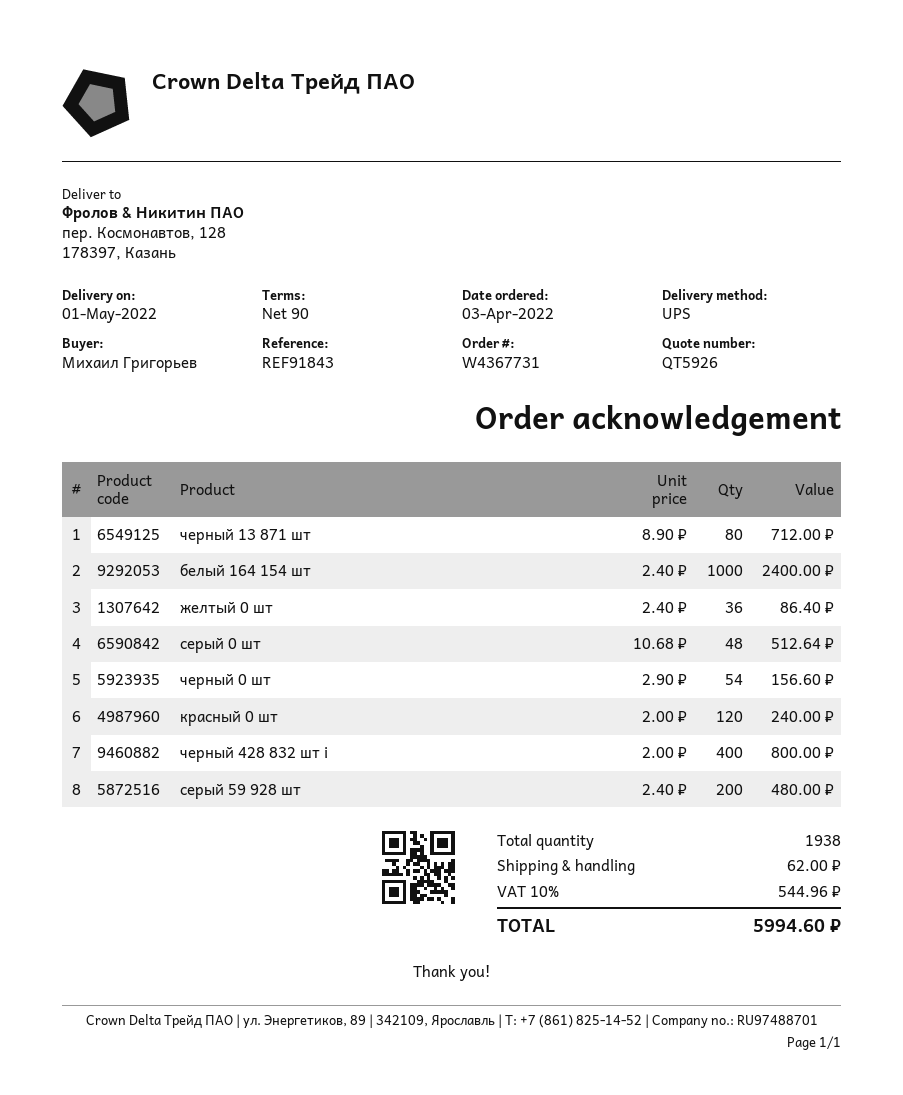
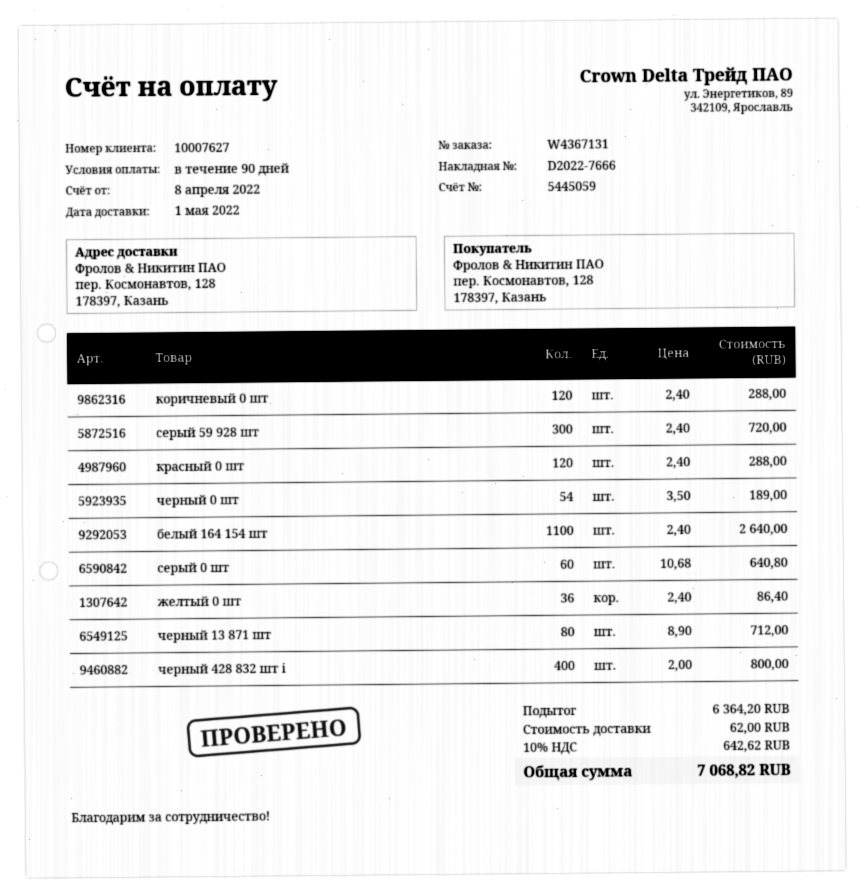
order number: W4367731 -> W4367131
белый 164 154 шт: 1000 x 2.40 = 2400.00 -> 1100 x 2.40 = 2640.00
серый 0 шт: 48 x 10.68 = 512.64 -> 60 x 10.68 = 640.80
черный 0 шт: 54 x 2.90 = 156.60 -> 54 x 3.50 = 189.00
красный 0 шт: 120 x 2.00 = 240.00 -> 120 x 2.40 = 288.00
серый 59 928 шт: 200 x 2.40 = 480.00 -> 300 x 2.40 = 720.00
коричневый 0 шт: none -> 120 x 2.40 = 288.00
tax: 10% = 544.96 -> 10% = 642.62
total: 5994.60 -> 7068.82

